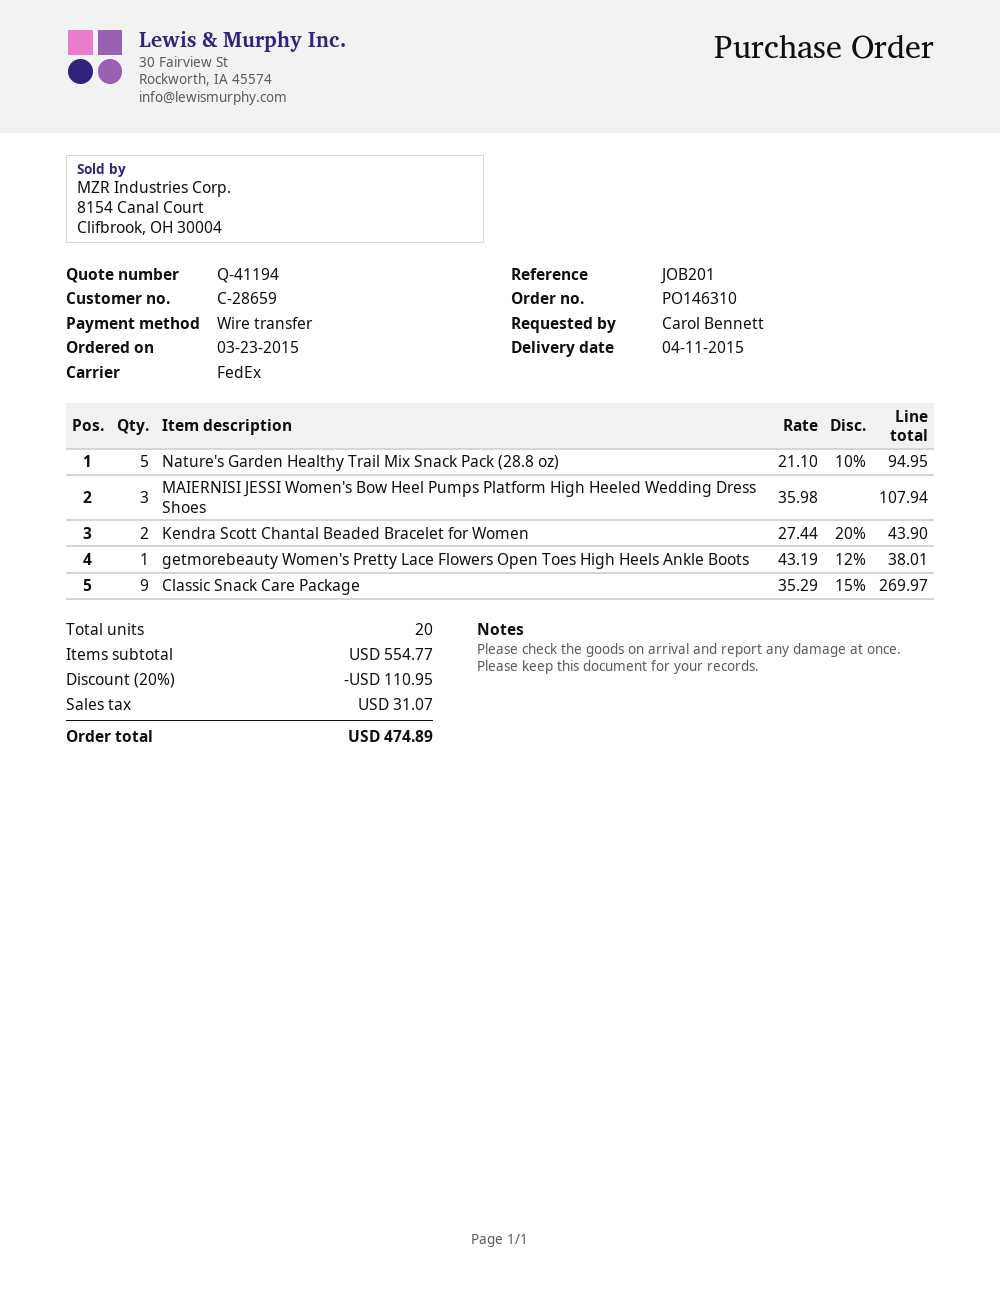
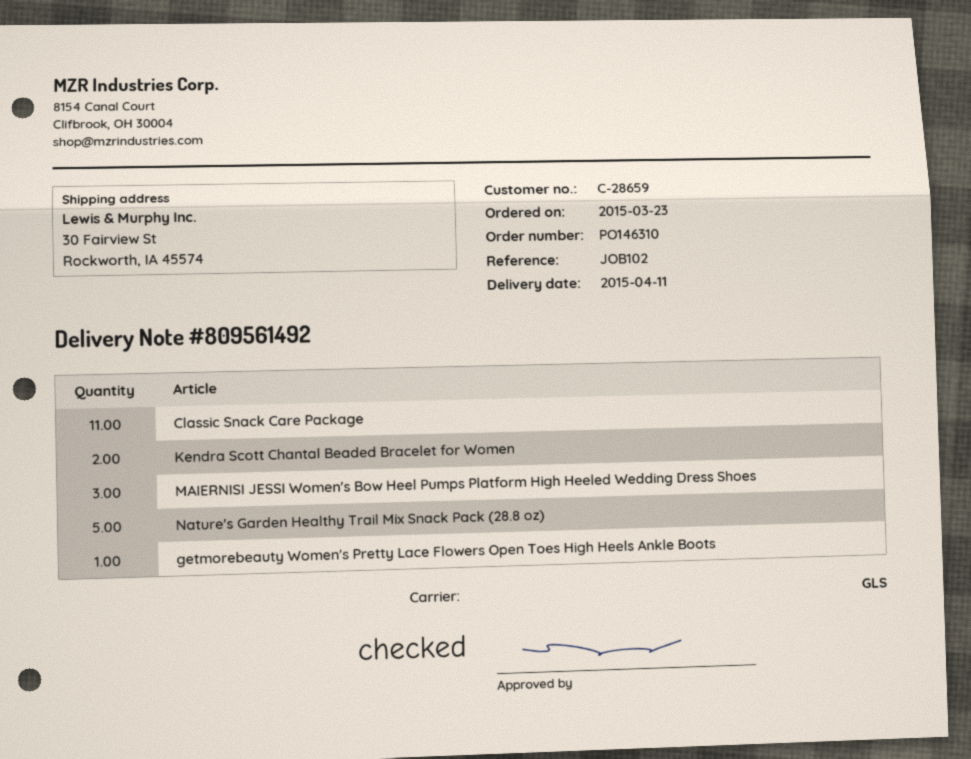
reference: JOB201 -> JOB102
shipping method: FedEx -> GLS
Classic Snack Care Package: 9 -> 11

